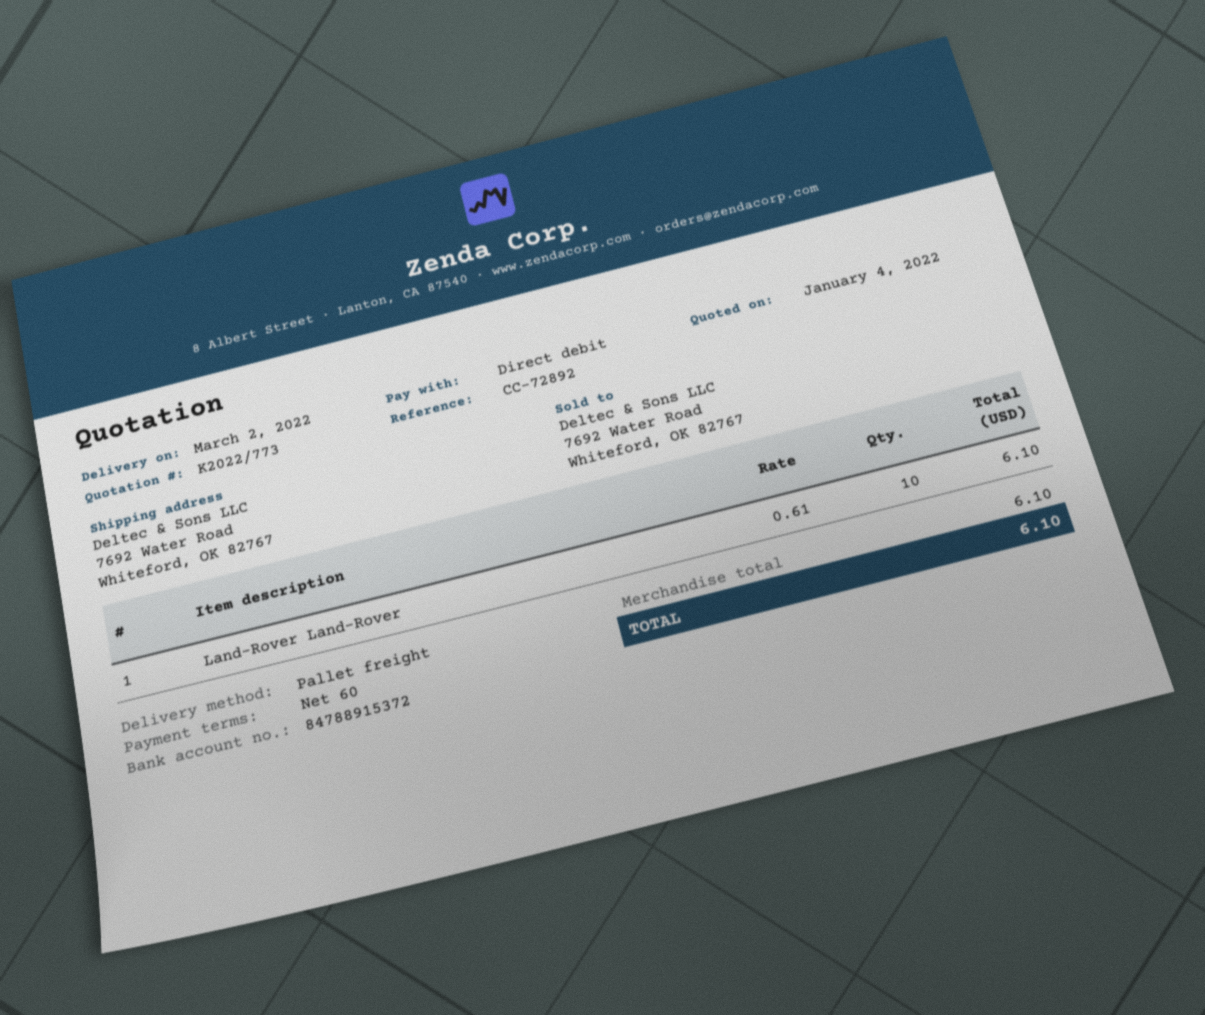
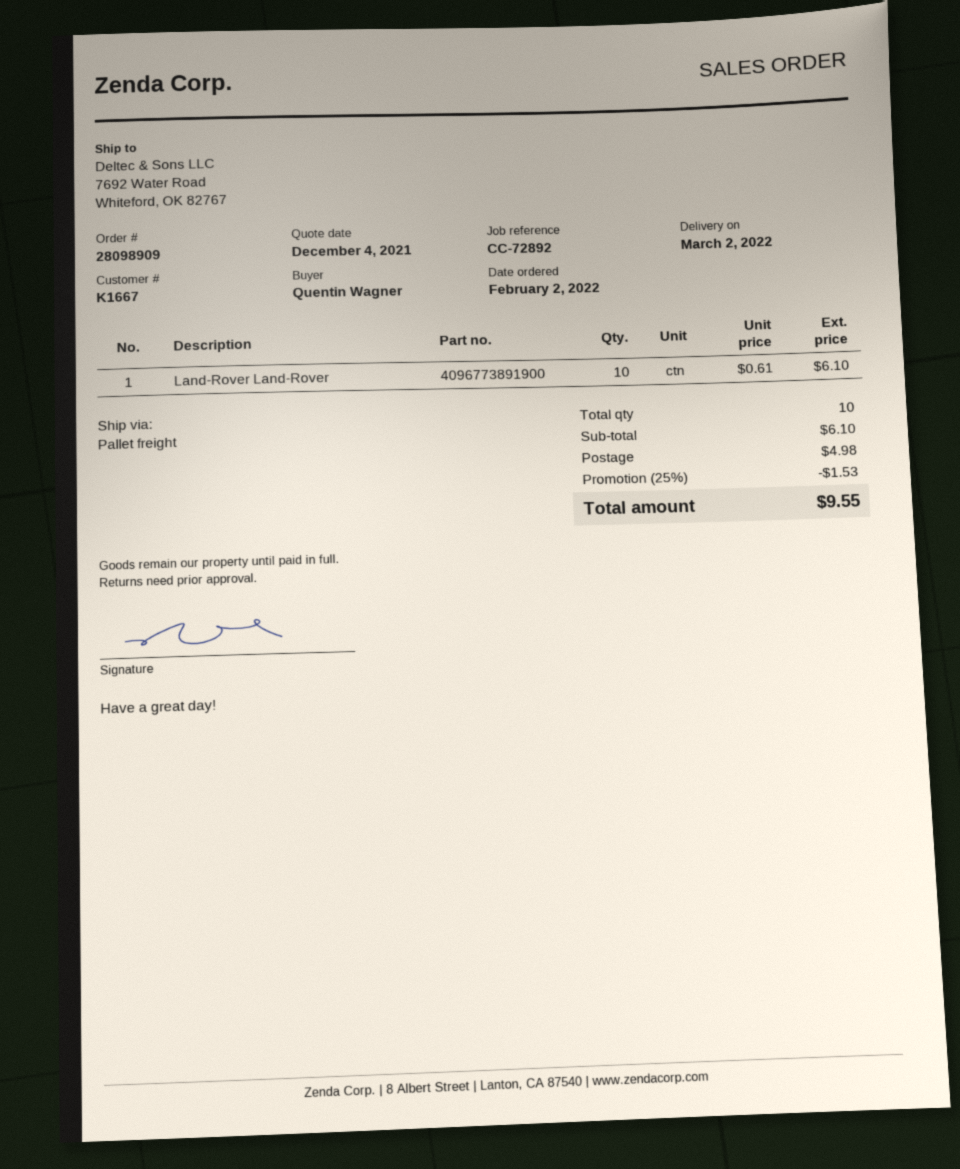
quote date: 2022-01-04 -> 2021-12-04
discount: none -> 25% = 1.53
shipping: none -> 4.98
total: 6.10 -> 9.55

